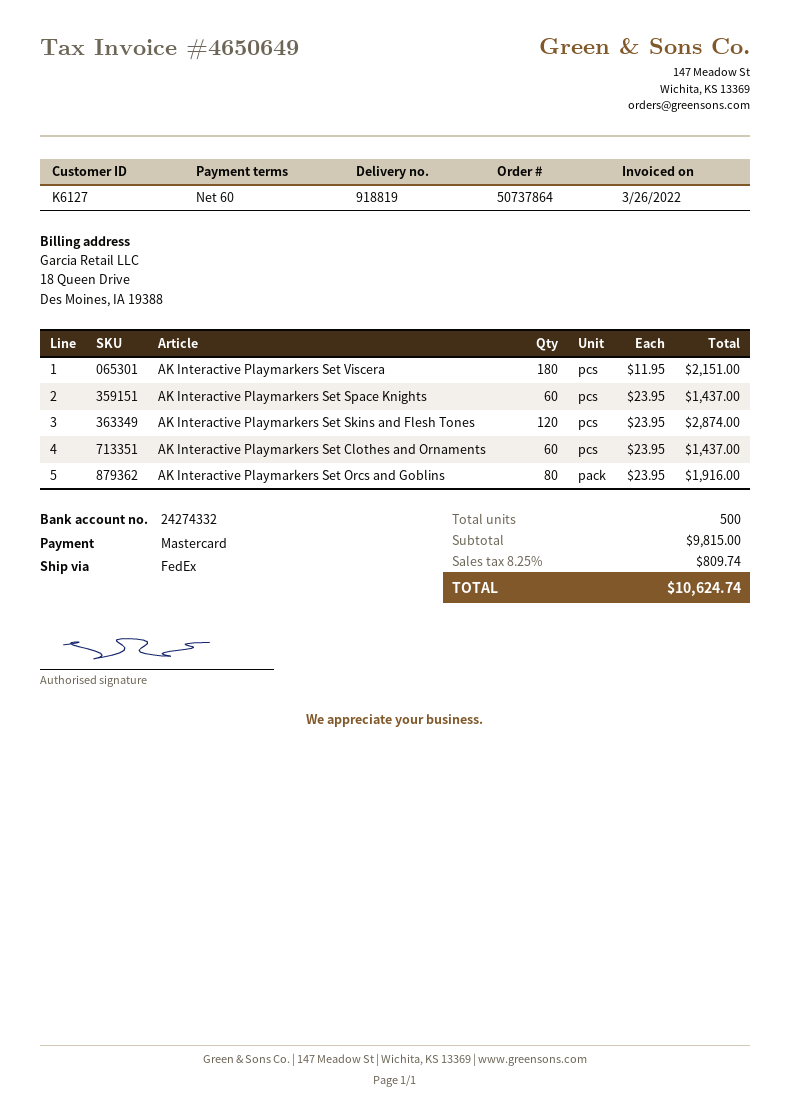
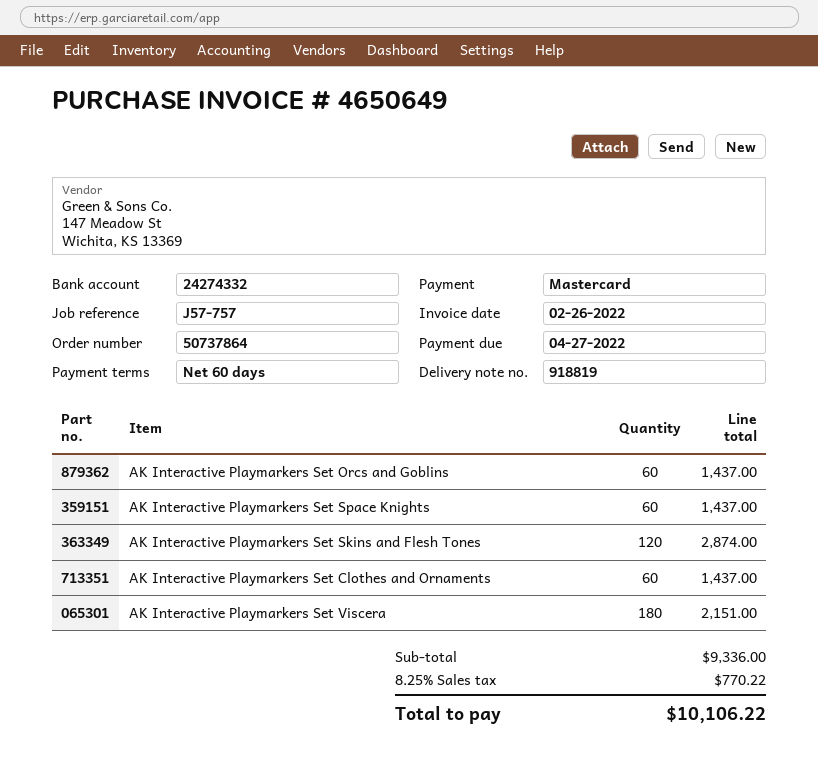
invoice date: 2022-03-26 -> 2022-02-26
AK Interactive Playmarkers Set Orcs and Goblins: 80 for 1916.00 -> 60 for 1437.00
subtotal: 9815.00 -> 9336.00
tax: 8.25% = 809.74 -> 8.25% = 770.22
total: 10624.74 -> 10106.22

